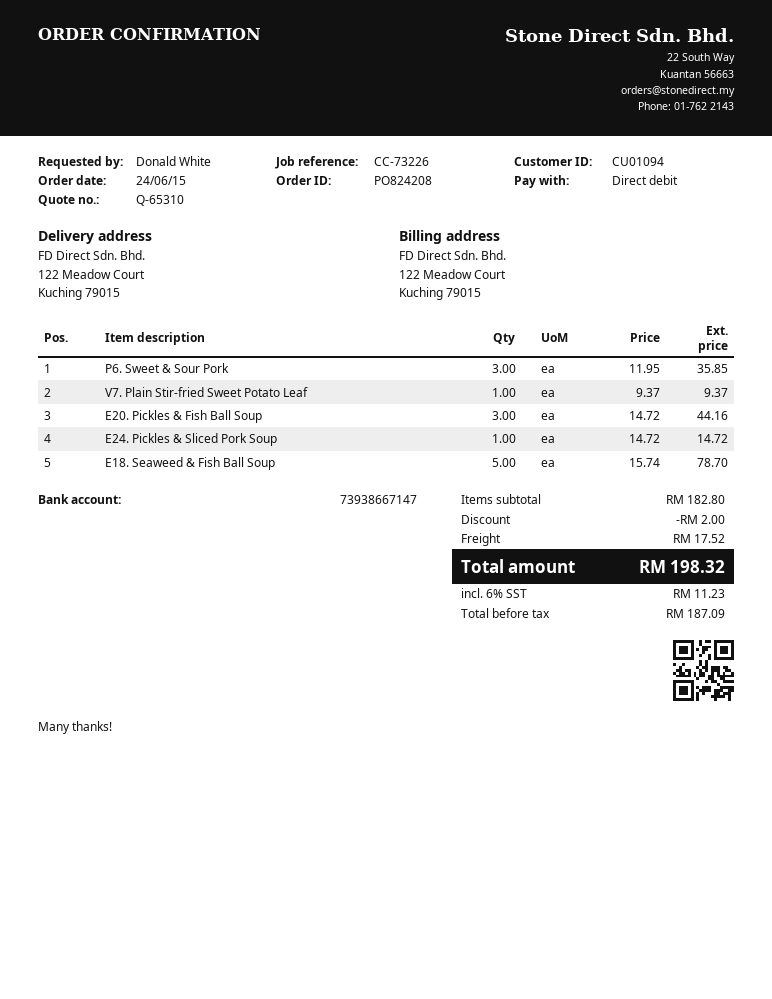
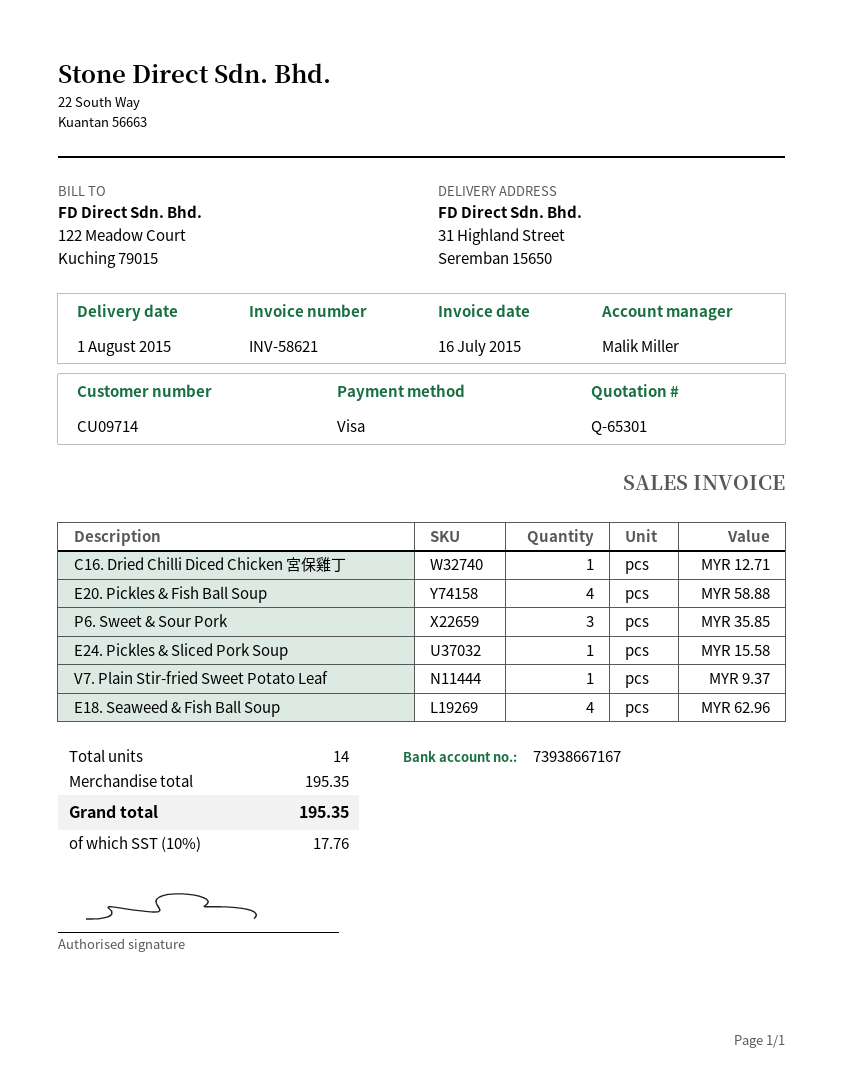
quote number: Q-65310 -> Q-65301
customer number: CU01094 -> CU09714
payment method: direct debit -> Visa
bank account: 73938667147 -> 73938667167
ship to: 122 Meadow Court, Kuching 79015 -> 31 Highland Street, Seremban 15650
E20. Pickles & Fish Ball Soup: 3 for 44.16 -> 4 for 58.88
E24. Pickles & Sliced Pork Soup: 1 for 14.72 -> 1 for 15.58
E18. Seaweed & Fish Ball Soup: 5 for 78.70 -> 4 for 62.96
C16. Dried Chilli Diced Chicken 宮保雞丁: none -> 1 for 12.71
subtotal: 182.80 -> 195.35
discount: 2.00 -> none
shipping: 17.52 -> none
tax: 6% = 11.23 -> 10% = 17.76
total: 198.32 -> 195.35

